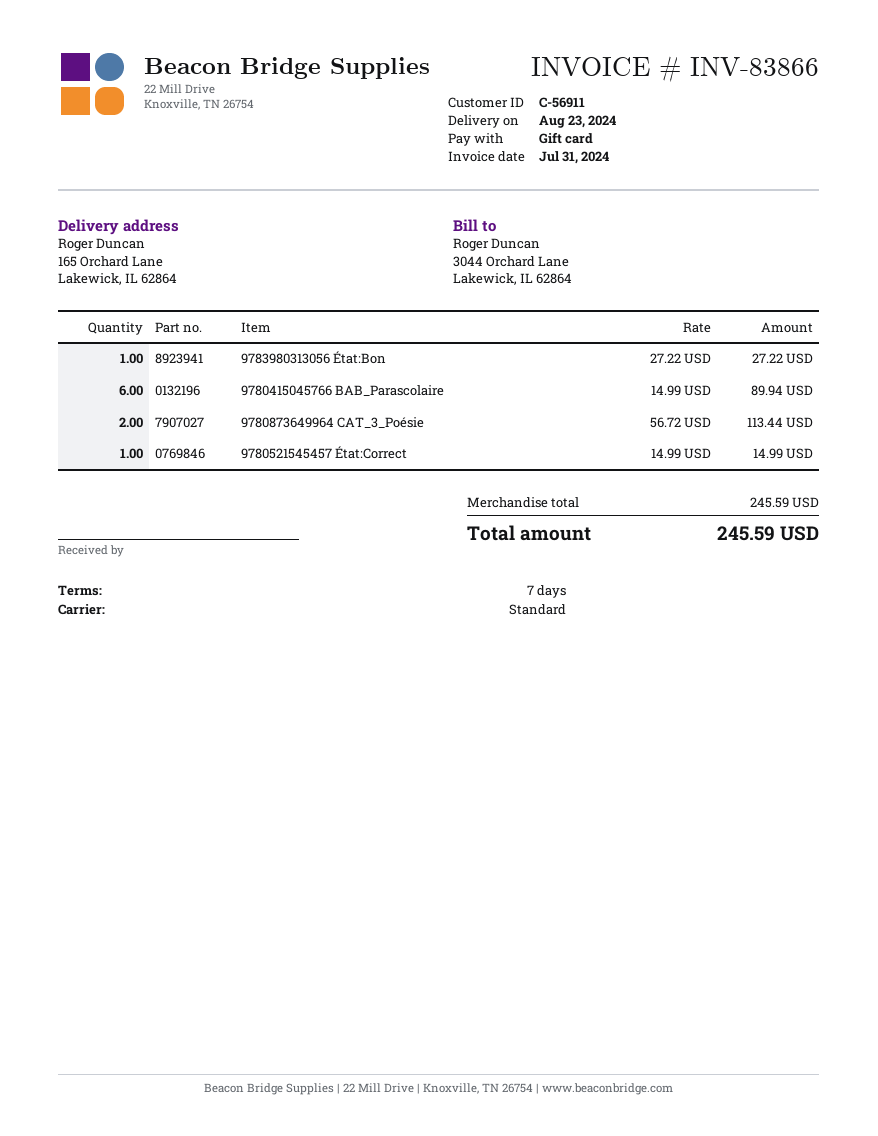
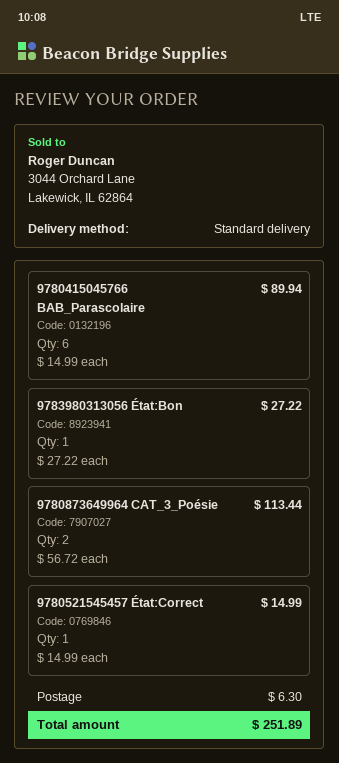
shipping: none -> 6.30
total: 245.59 -> 251.89

